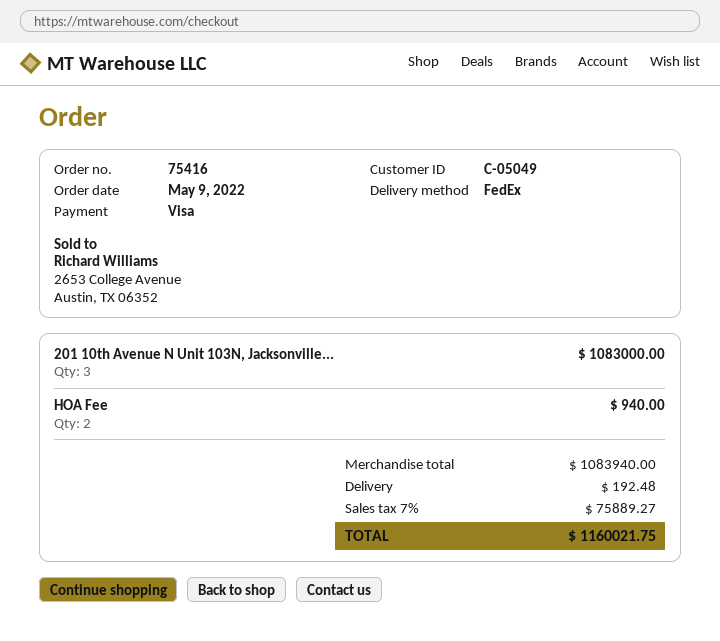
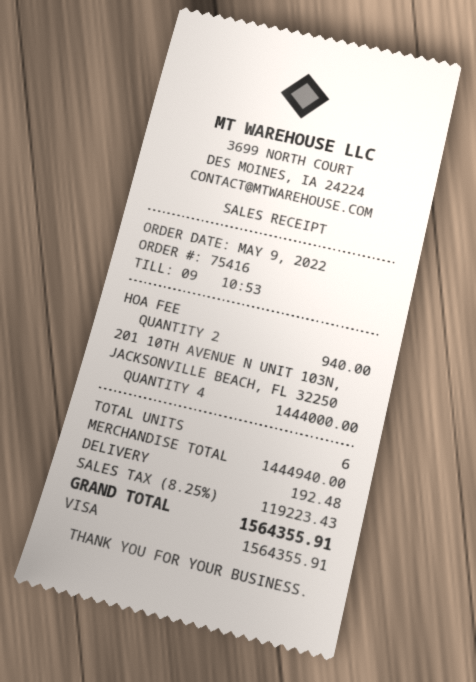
201 10th Avenue N Unit 103N, Jacksonville...: 3 for 1083000.00 -> 4 for 1444000.00
subtotal: 1083940.00 -> 1444940.00
tax: 7% = 75889.27 -> 8.25% = 119223.43
total: 1160021.75 -> 1564355.91

